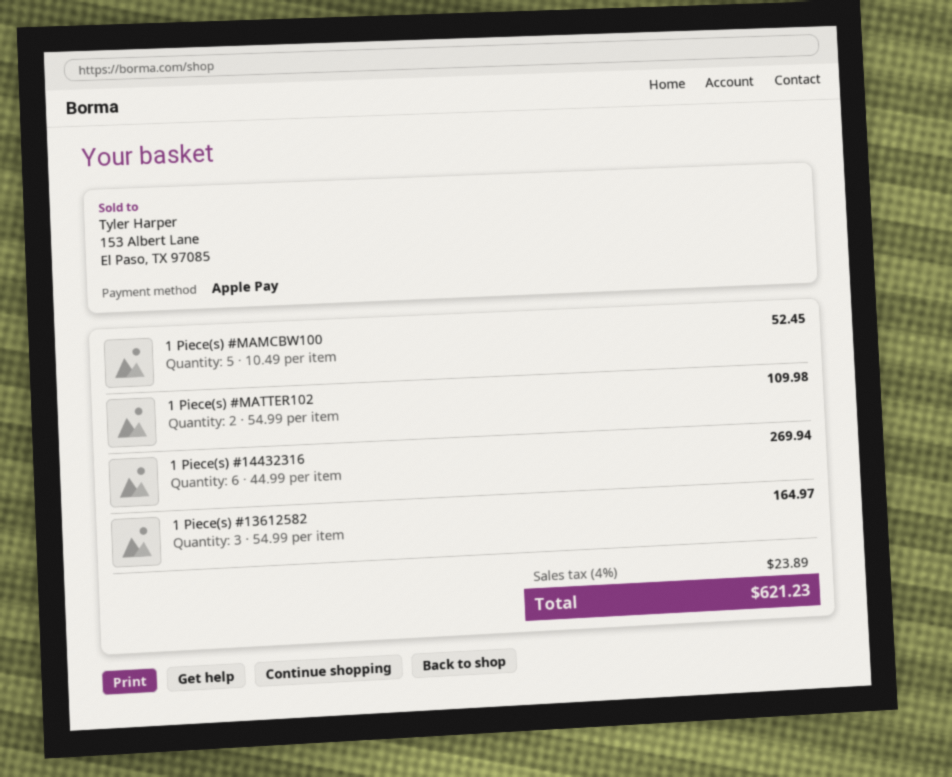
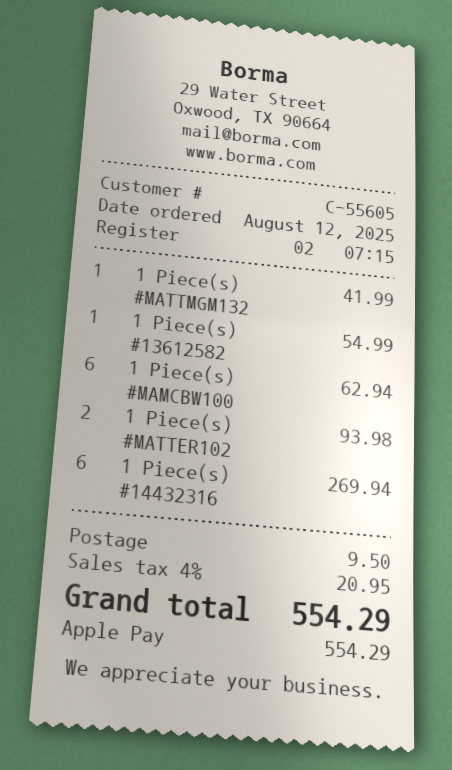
1 Piece(s) #MAMCBW100: 5 for 52.45 -> 6 for 62.94
1 Piece(s) #MATTER102: 2 for 109.98 -> 2 for 93.98
1 Piece(s) #13612582: 3 for 164.97 -> 1 for 54.99
1 Piece(s) #MATTMGM132: none -> 1 for 41.99
shipping: none -> 9.50
tax: 4% = 23.89 -> 4% = 20.95
total: 621.23 -> 554.29

